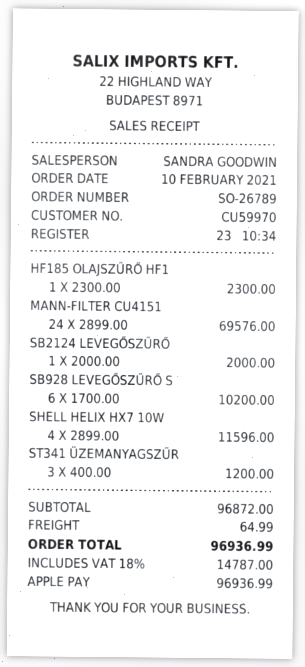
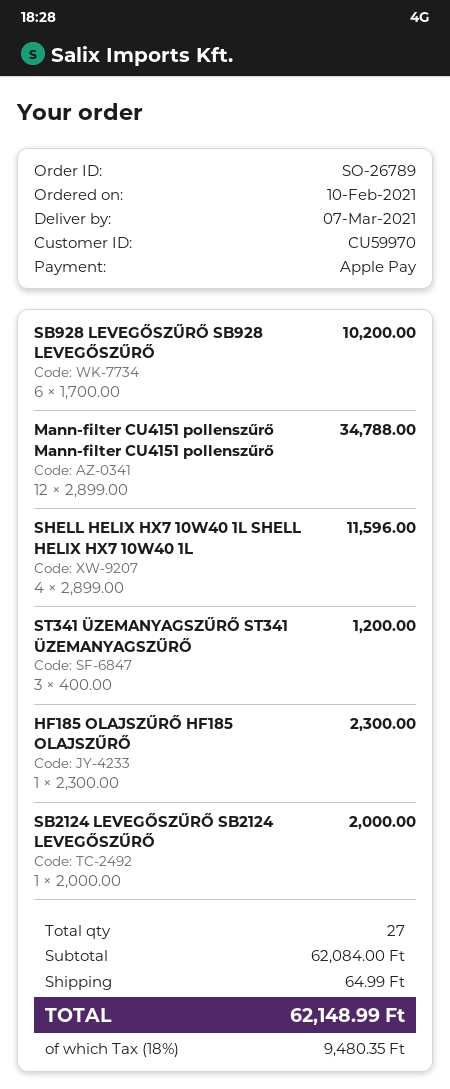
MANN-FILTER CU4151: 24 x 2899.00 = 69576.00 -> 12 x 2899.00 = 34788.00
subtotal: 96872.00 -> 62084.00
tax: 18% = 14787.00 -> 18% = 9480.35
total: 96936.99 -> 62148.99

